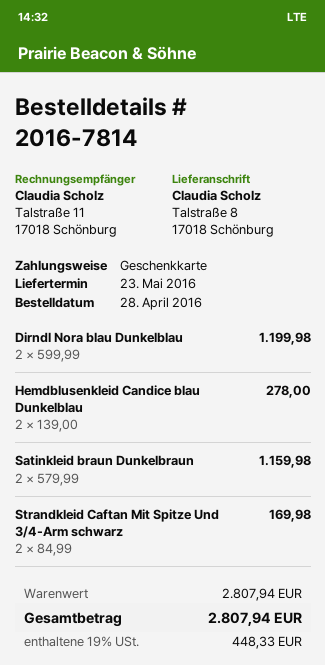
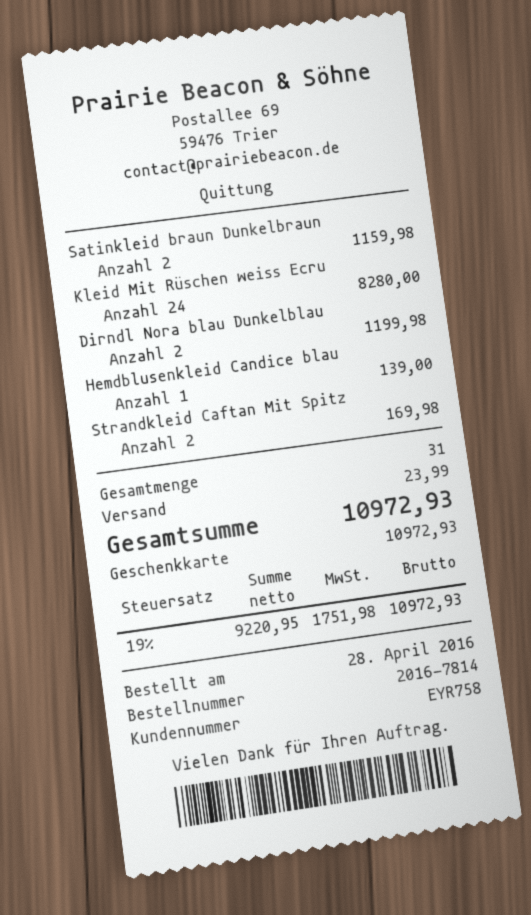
Hemdblusenkleid Candice blau Dunkelblau: 2 for 278.00 -> 1 for 139.00
Kleid Mit Rüschen weiss Ecru: none -> 24 for 8280.00
shipping: none -> 23.99
tax: 19% = 448.33 -> 19% = 1751.98
total: 2807.94 -> 10972.93

